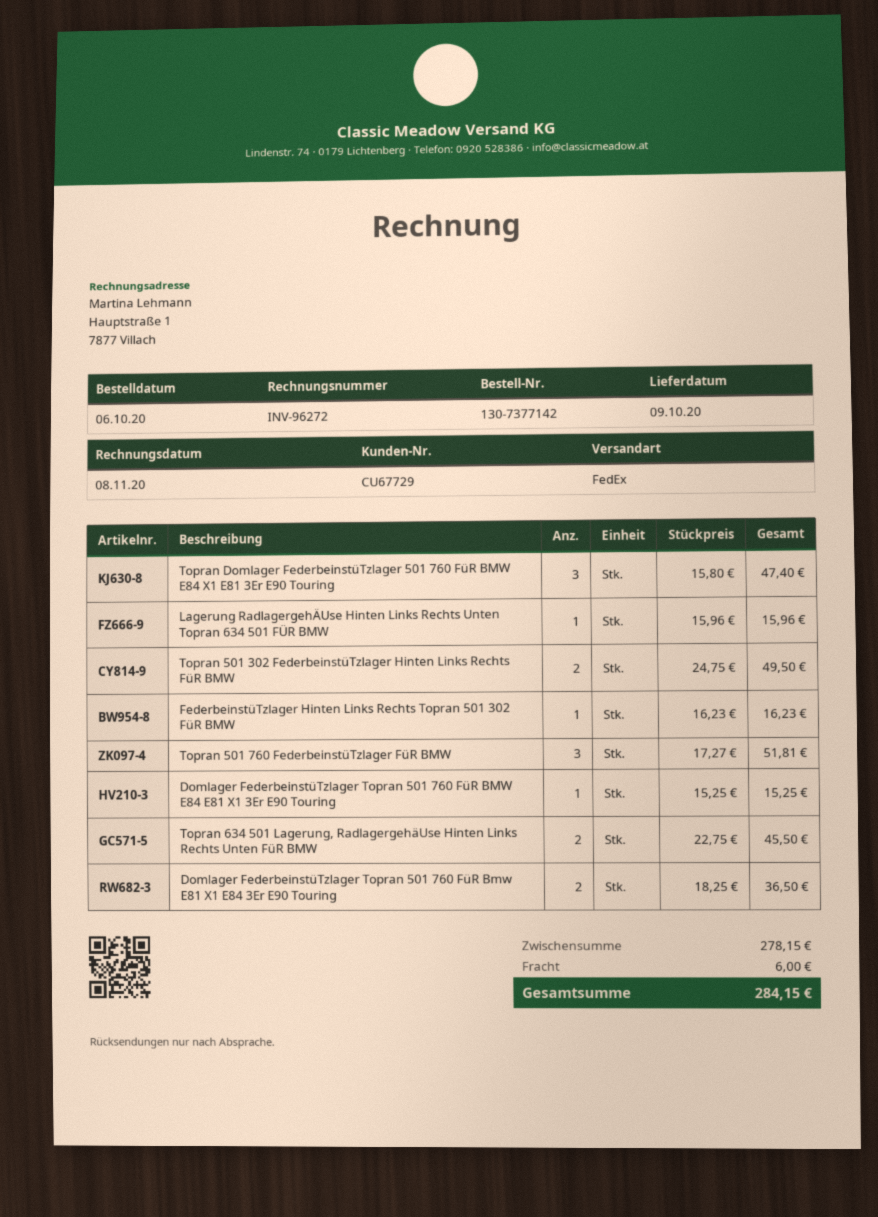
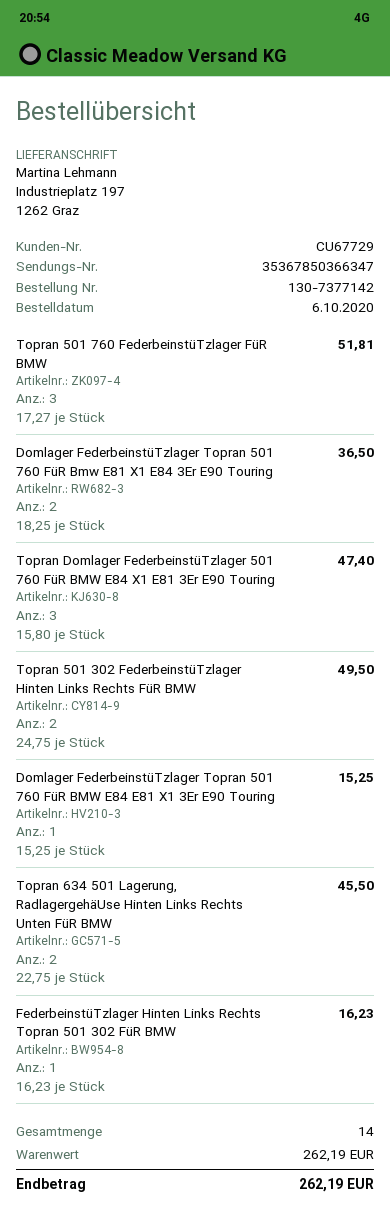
Lagerung RadlagergehÄUse Hinten Links Rechts Unten Topran 634 501 FÜR BMW: 1 x 15.96 = 15.96 -> none
subtotal: 278.15 -> 262.19
shipping: 6.00 -> none
total: 284.15 -> 262.19

